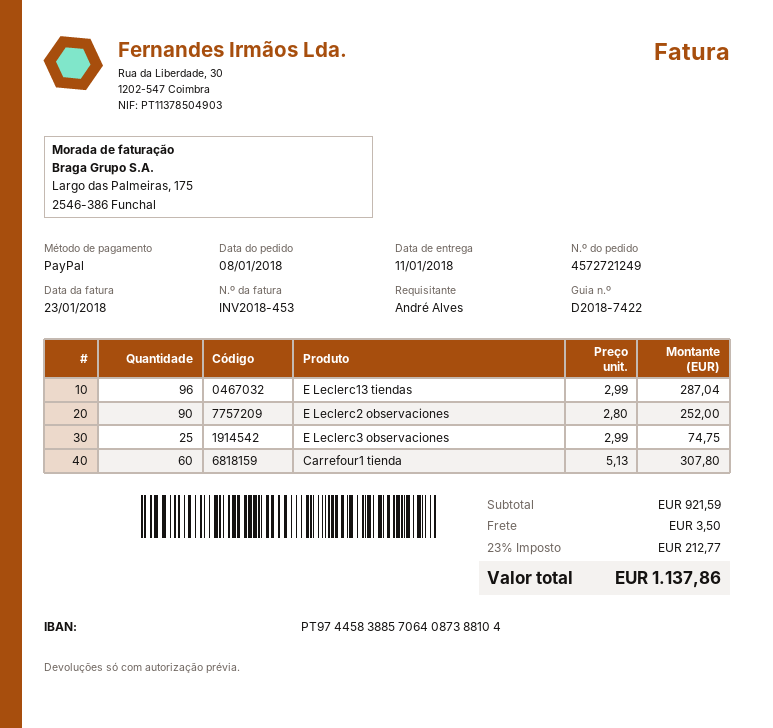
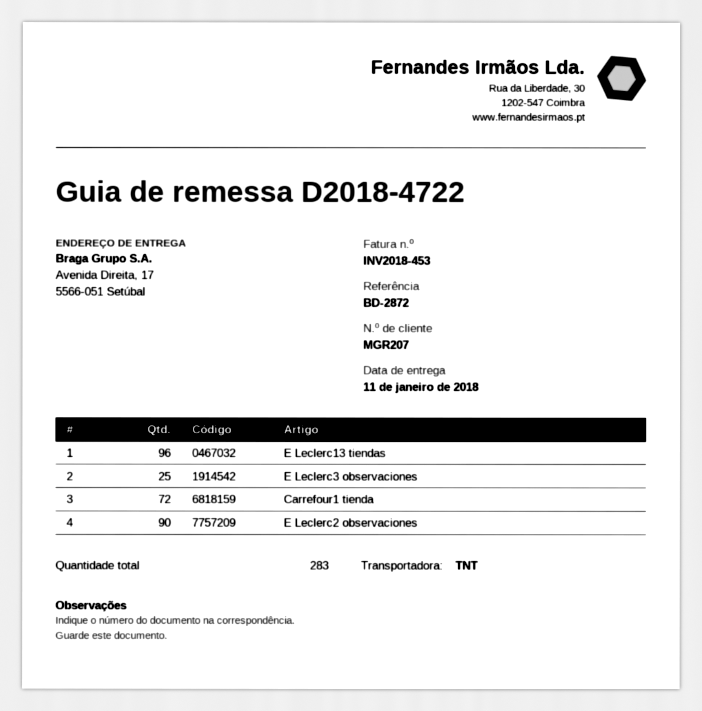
delivery note number: D2018-7422 -> D2018-4722
Carrefour1 tienda: 60 -> 72

